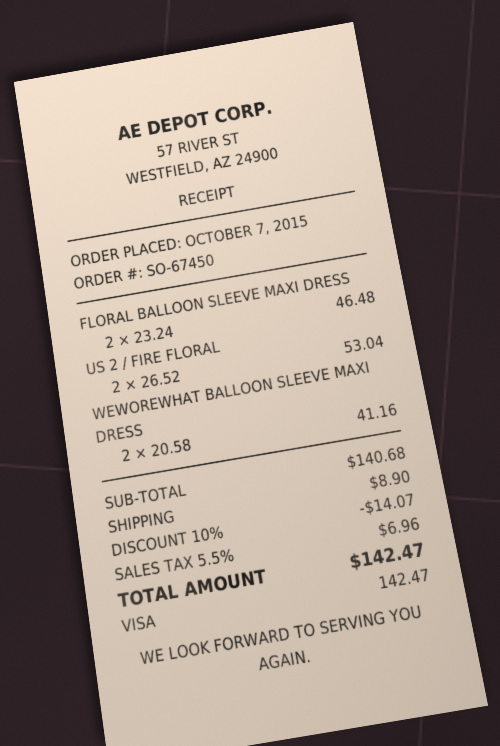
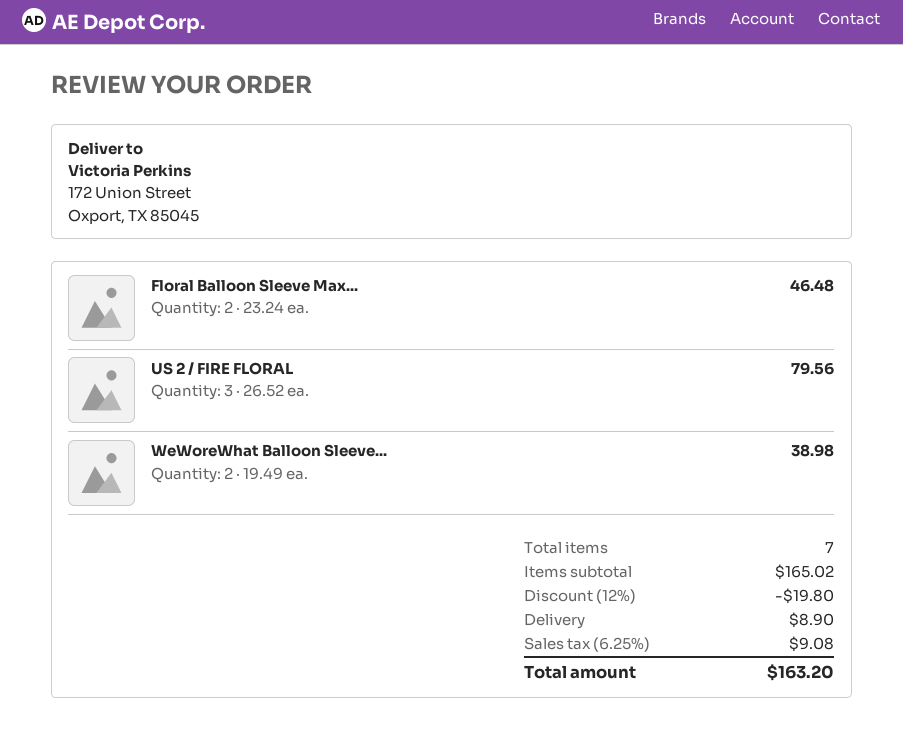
US 2 / FIRE FLORAL: 2 x 26.52 = 53.04 -> 3 x 26.52 = 79.56
WEWOREWHAT BALLOON SLEEVE MAXI DRESS: 2 x 20.58 = 41.16 -> 2 x 19.49 = 38.98
subtotal: 140.68 -> 165.02
discount: 10% = 14.07 -> 12% = 19.80
tax: 5.5% = 6.96 -> 6.25% = 9.08
total: 142.47 -> 163.20

